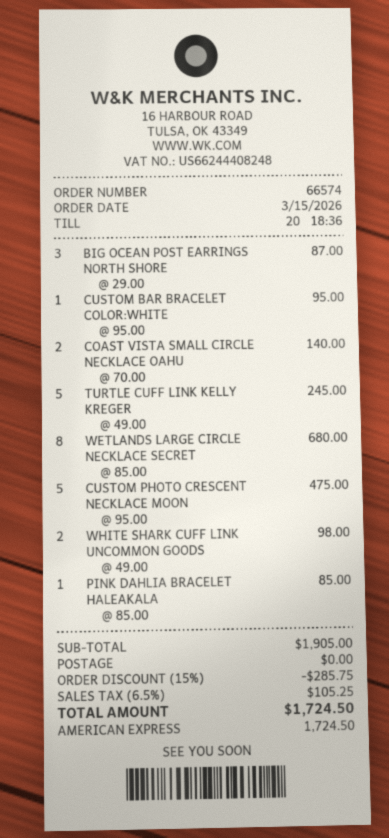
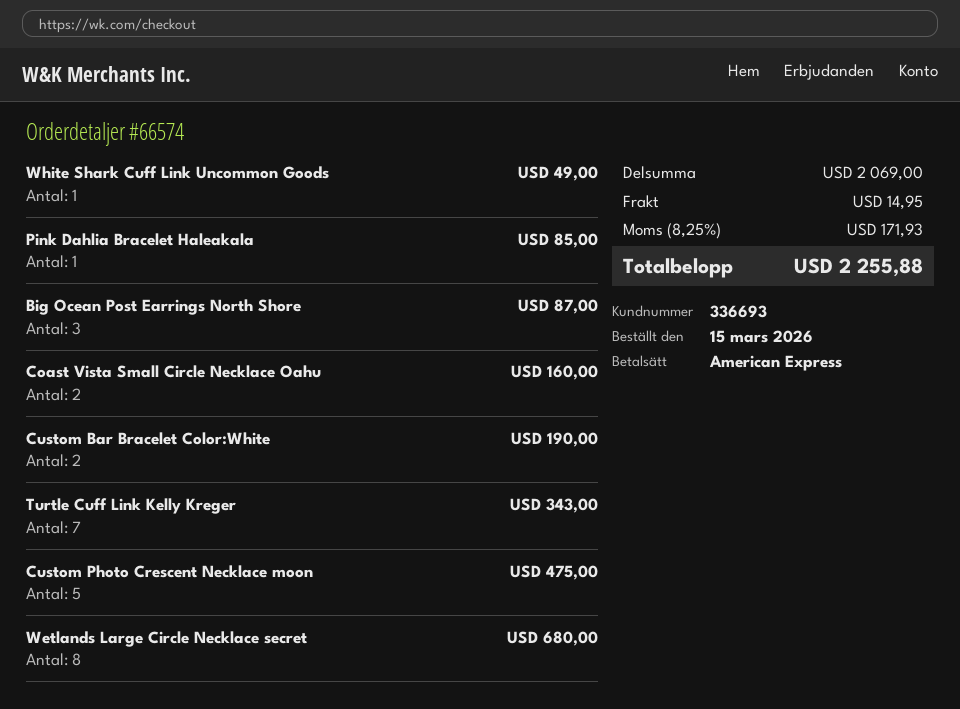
CUSTOM BAR BRACELET COLOR:WHITE: 1 for 95.00 -> 2 for 190.00
COAST VISTA SMALL CIRCLE NECKLACE OAHU: 2 for 140.00 -> 2 for 160.00
TURTLE CUFF LINK KELLY KREGER: 5 for 245.00 -> 7 for 343.00
WHITE SHARK CUFF LINK UNCOMMON GOODS: 2 for 98.00 -> 1 for 49.00
subtotal: 1905.00 -> 2069.00
discount: 15% = 285.75 -> none
shipping: 0.00 -> 14.95
tax: 6.5% = 105.25 -> 8.25% = 171.93
total: 1724.50 -> 2255.88

